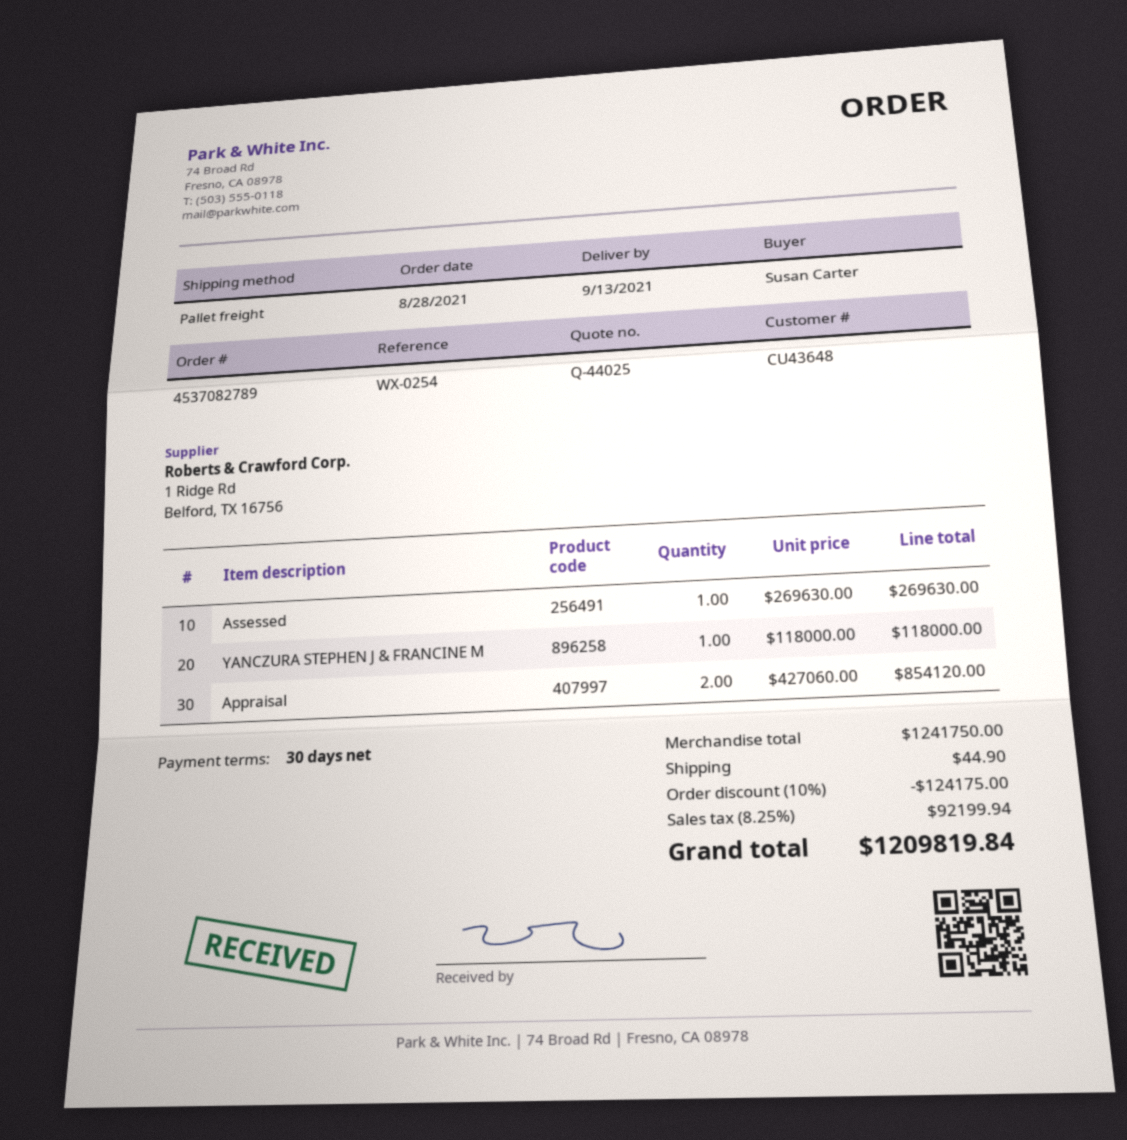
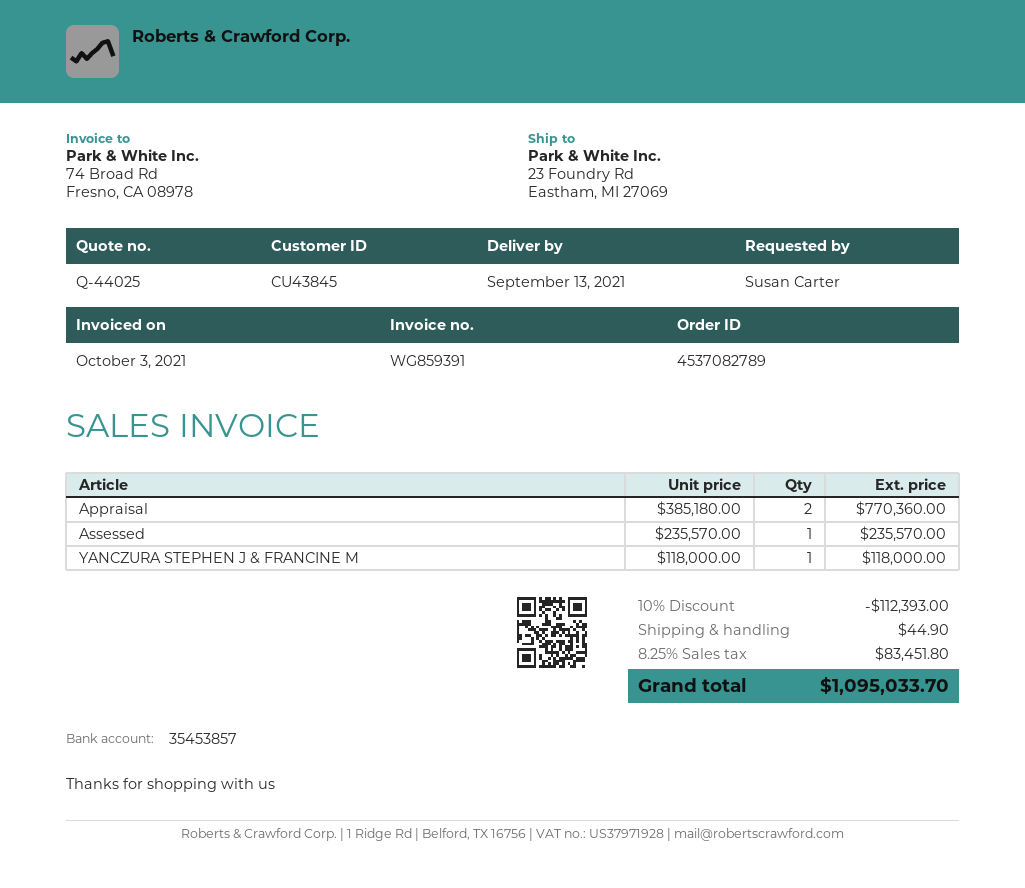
customer number: CU43648 -> CU43845
Assessed: 1 x 269630.00 = 269630.00 -> 1 x 235570.00 = 235570.00
Appraisal: 2 x 427060.00 = 854120.00 -> 2 x 385180.00 = 770360.00
discount: 10% = 124175.00 -> 10% = 112393.00
tax: 8.25% = 92199.94 -> 8.25% = 83451.80
total: 1209819.84 -> 1095033.70

